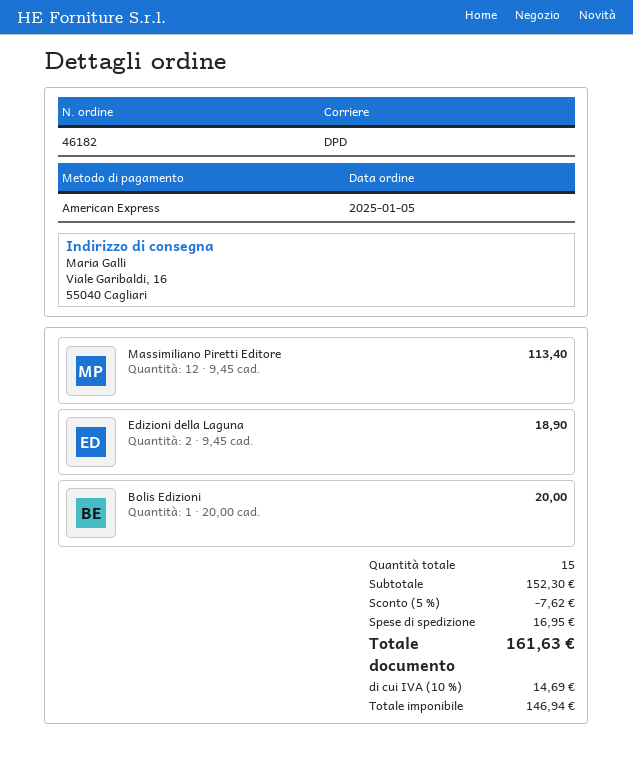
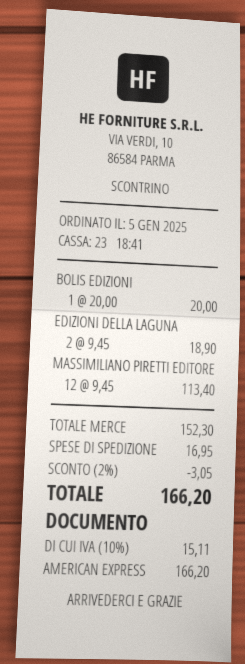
discount: 5% = 7.62 -> 2% = 3.05
tax: 10% = 14.69 -> 10% = 15.11
total: 161.63 -> 166.20

